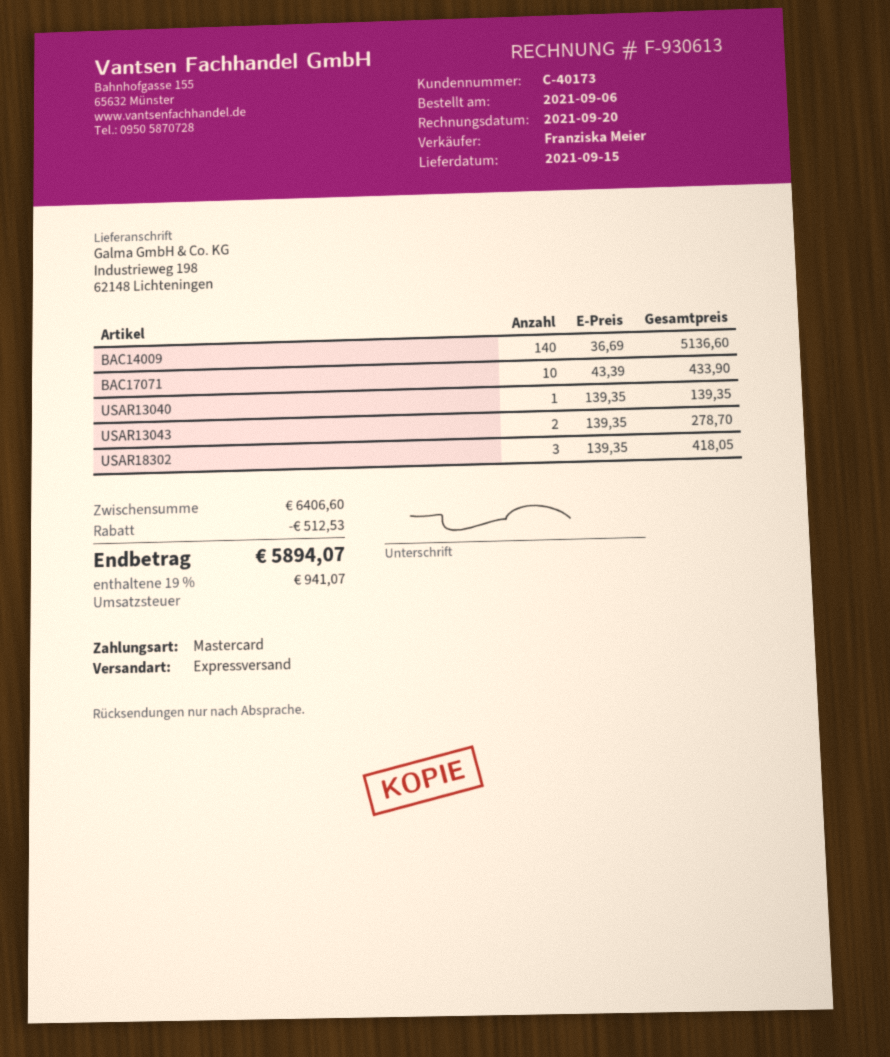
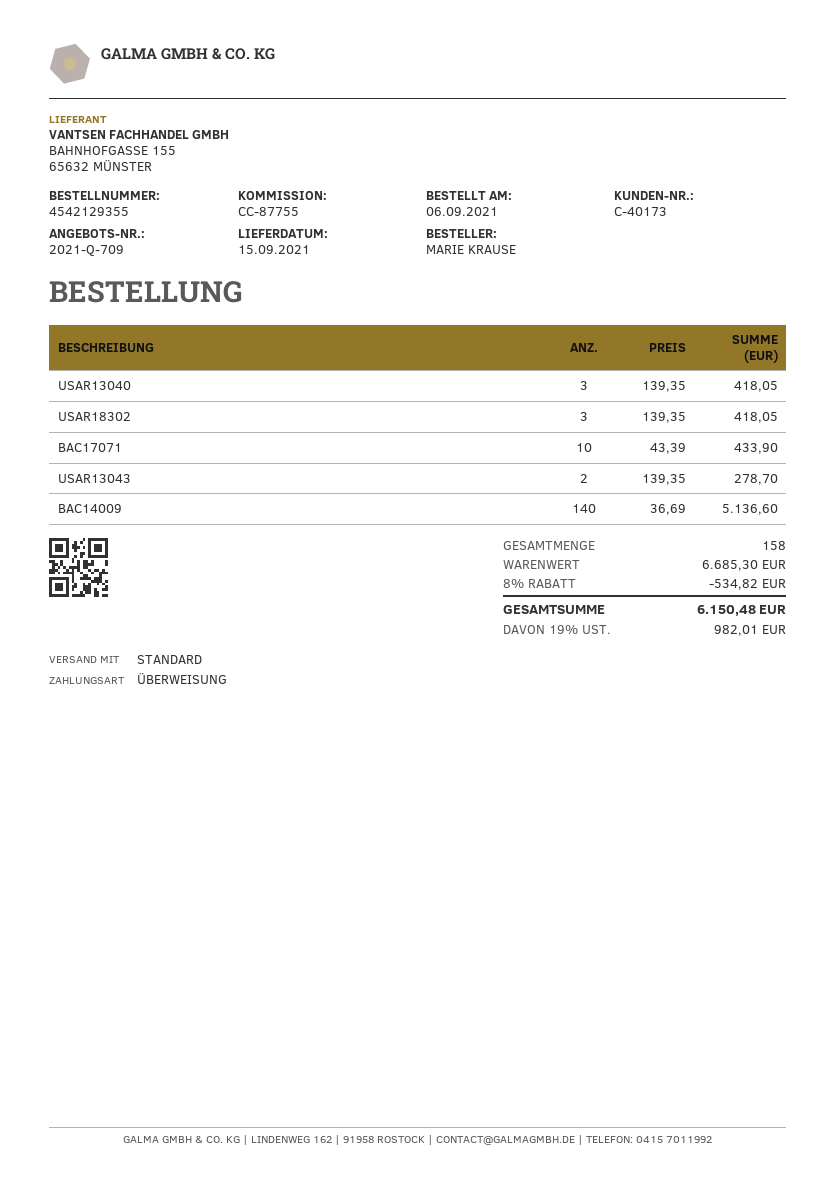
payment method: Mastercard -> bank transfer
shipping method: express -> standard
USAR13040: 1 x 139.35 = 139.35 -> 3 x 139.35 = 418.05
subtotal: 6406.60 -> 6685.30
discount: 512.53 -> 534.82
tax: 19% = 941.07 -> 19% = 982.01
total: 5894.07 -> 6150.48

